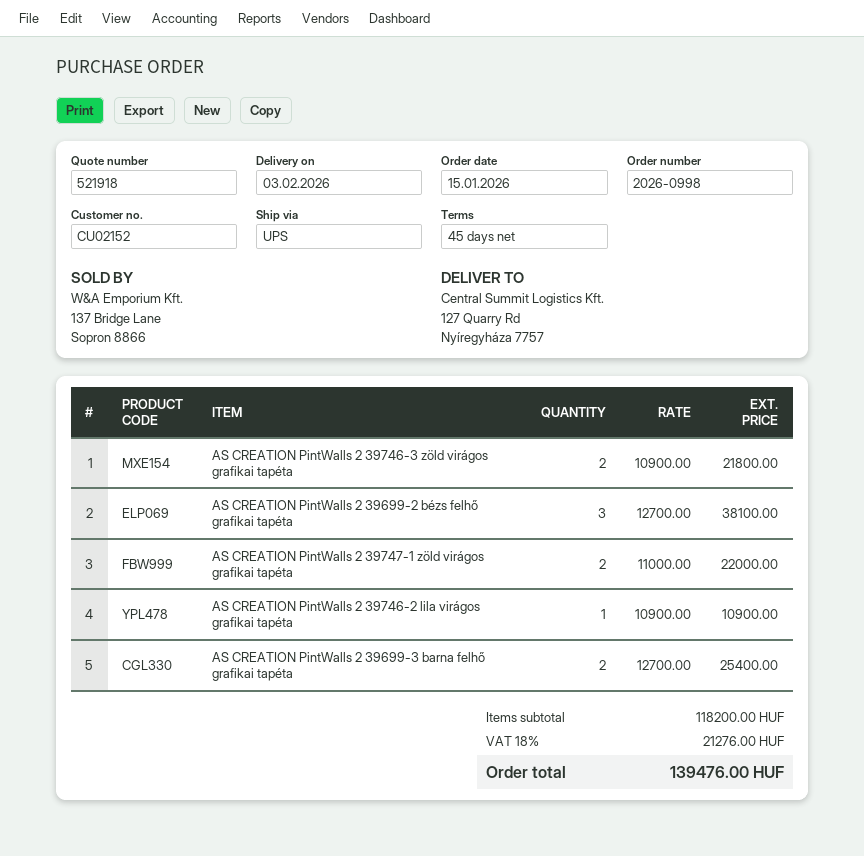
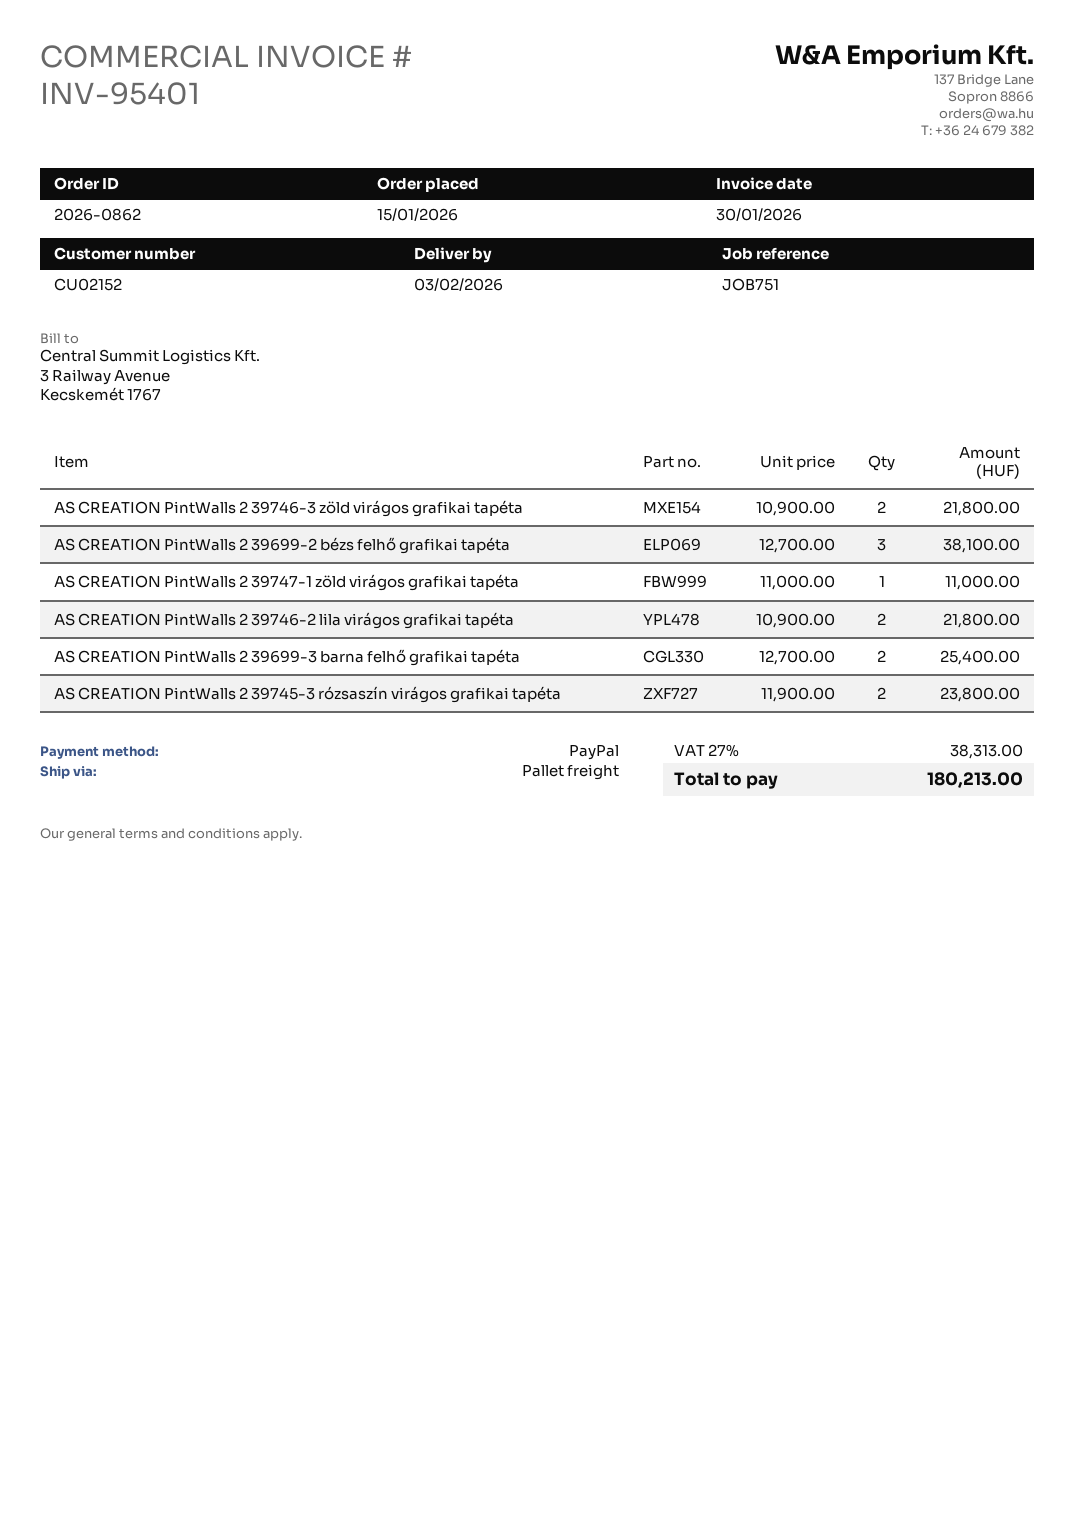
order number: 2026-0998 -> 2026-0862
shipping method: UPS -> pallet freight
AS CREATION PintWalls 2 39747-1 zöld virágos grafikai tapéta: 2 x 11000.00 = 22000.00 -> 1 x 11000.00 = 11000.00
AS CREATION PintWalls 2 39746-2 lila virágos grafikai tapéta: 1 x 10900.00 = 10900.00 -> 2 x 10900.00 = 21800.00
AS CREATION PintWalls 2 39745-3 rózsaszín virágos grafikai tapéta: none -> 2 x 11900.00 = 23800.00
tax: 18% = 21276.00 -> 27% = 38313.00
total: 139476.00 -> 180213.00

